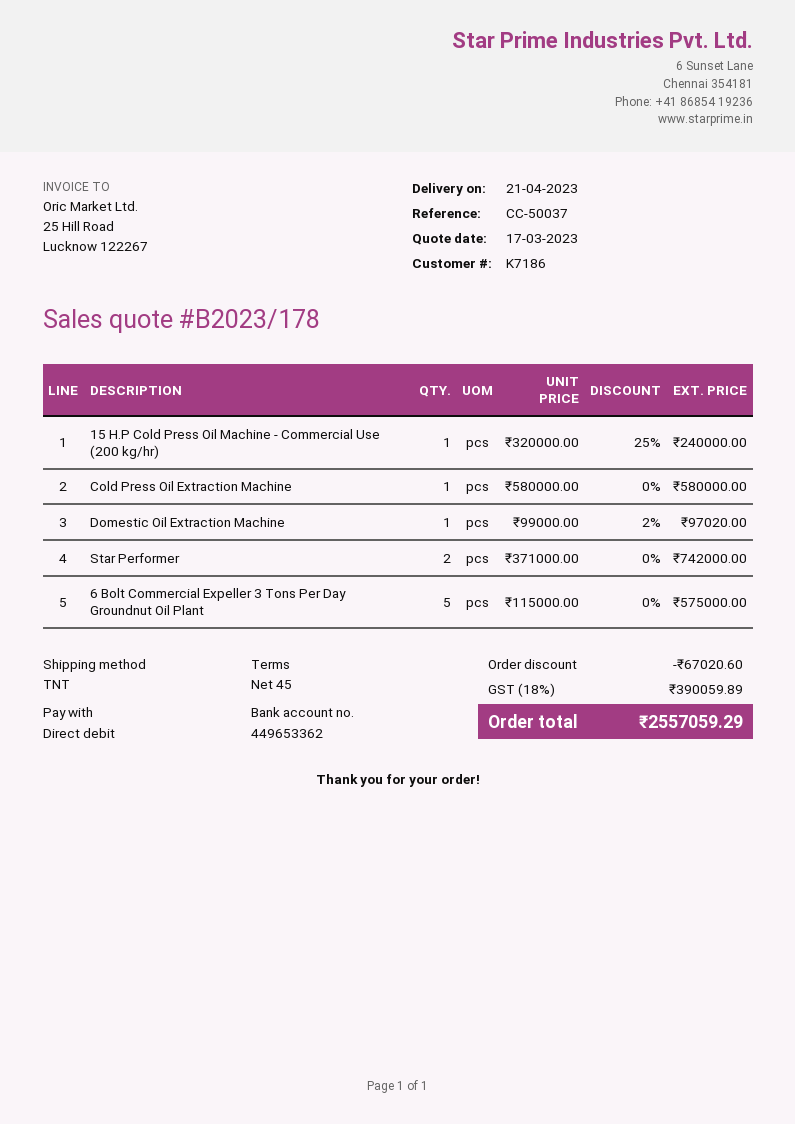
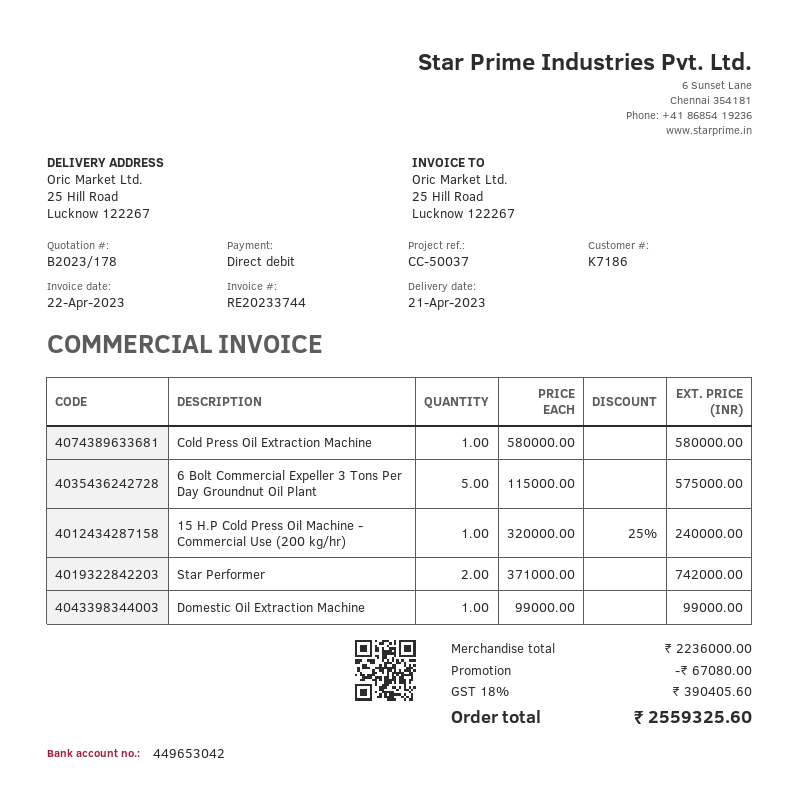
bank account: 449653362 -> 449653042
Domestic Oil Extraction Machine: 1 x 99000.00 - 2% = 97020.00 -> 1 x 99000.00 = 99000.00
discount: 67020.60 -> 67080.00
tax: 18% = 390059.89 -> 18% = 390405.60
total: 2557059.29 -> 2559325.60

